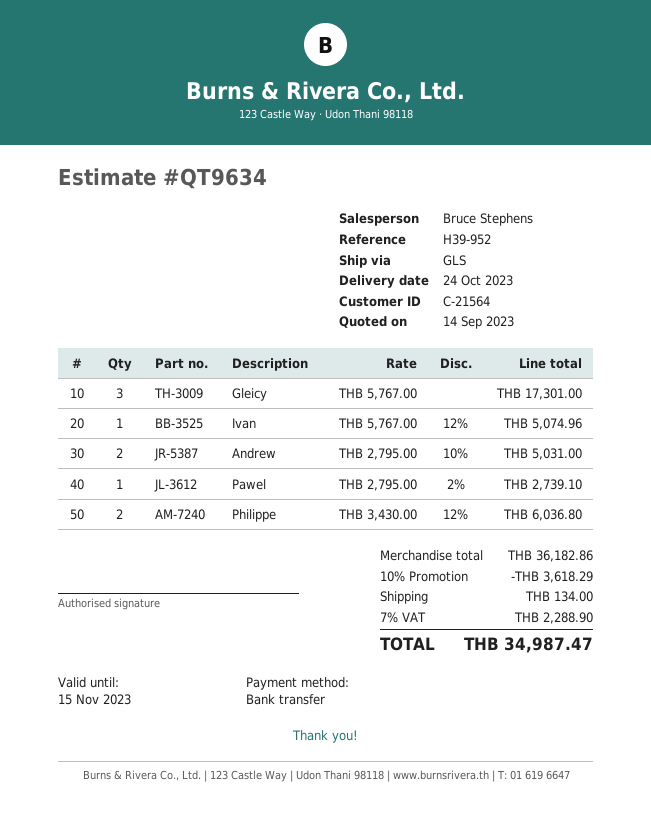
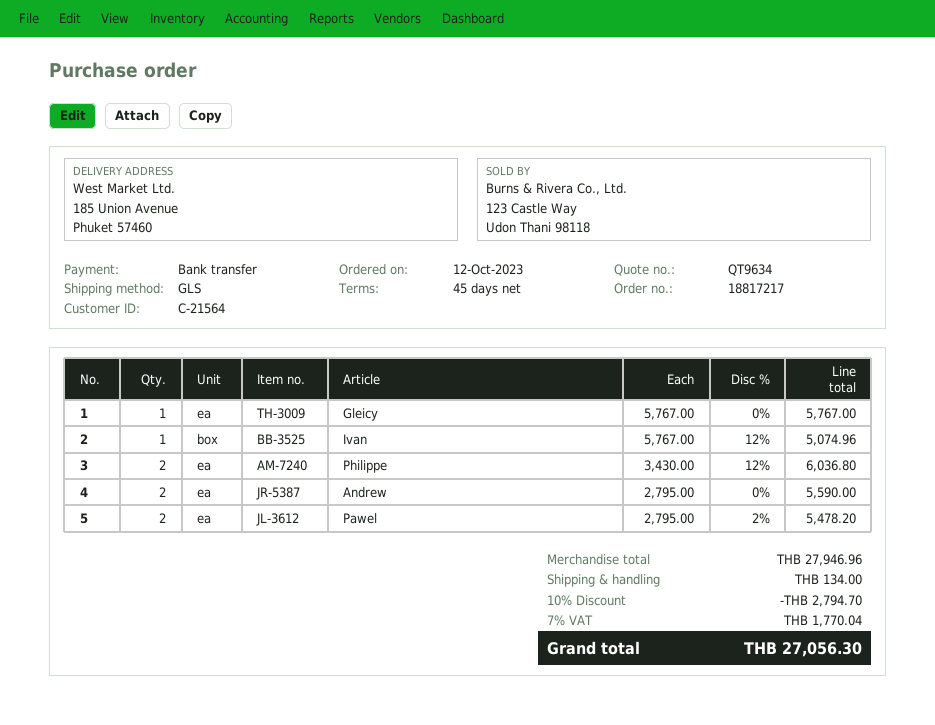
Gleicy: 3 x 5767.00 = 17301.00 -> 1 x 5767.00 = 5767.00
Andrew: 2 x 2795.00 - 10% = 5031.00 -> 2 x 2795.00 = 5590.00
Pawel: 1 x 2795.00 - 2% = 2739.10 -> 2 x 2795.00 - 2% = 5478.20
subtotal: 36182.86 -> 27946.96
discount: 10% = 3618.29 -> 10% = 2794.70
tax: 7% = 2288.90 -> 7% = 1770.04
total: 34987.47 -> 27056.30

